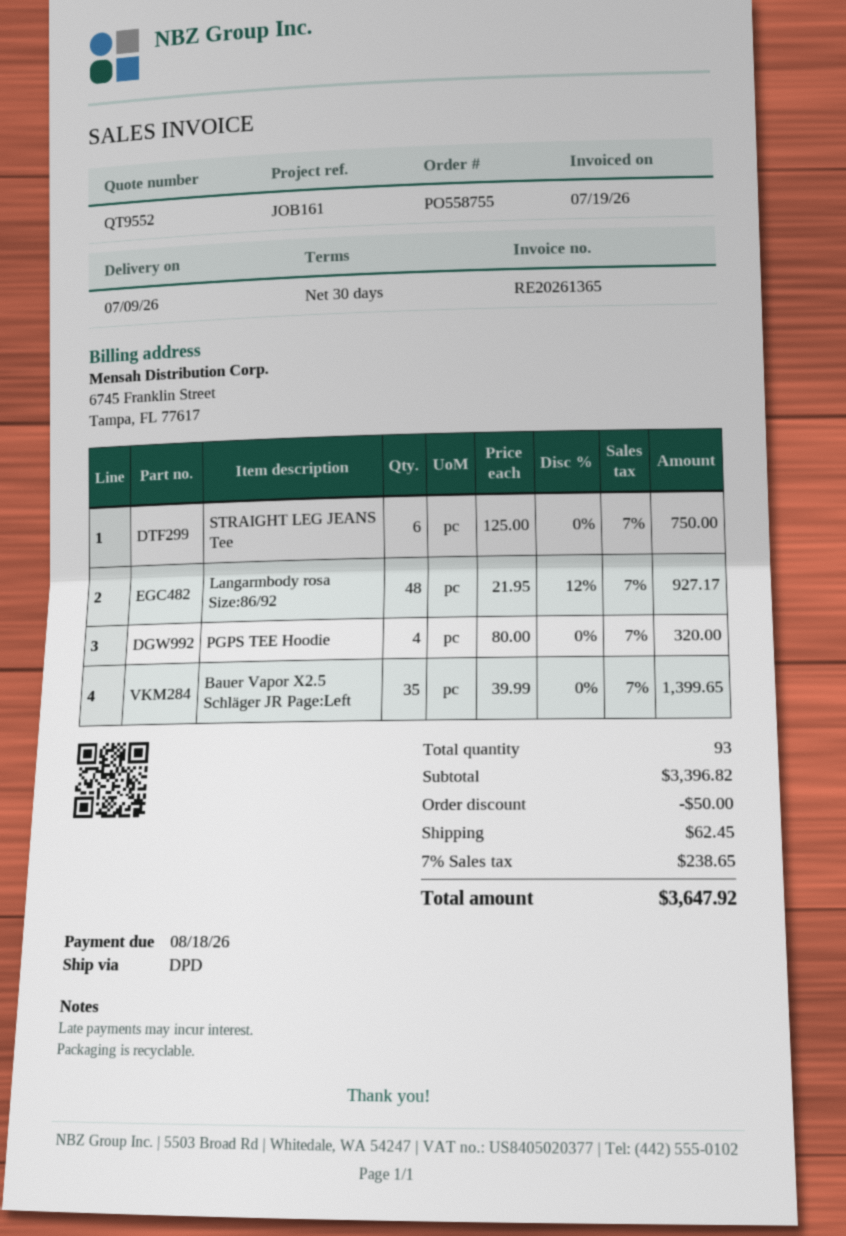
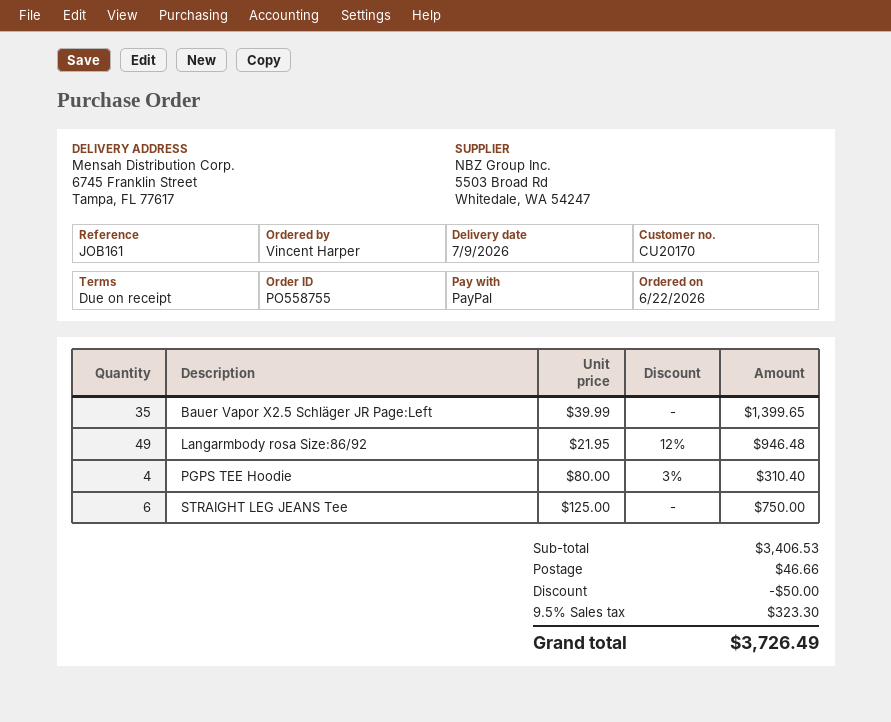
payment terms: 30 days -> on receipt
Langarmbody rosa Size:86/92: 48 x 21.95 - 12% = 927.17 -> 49 x 21.95 - 12% = 946.48
PGPS TEE Hoodie: 4 x 80.00 = 320.00 -> 4 x 80.00 - 3% = 310.40
subtotal: 3396.82 -> 3406.53
shipping: 62.45 -> 46.66
tax: 7% = 238.65 -> 9.5% = 323.30
total: 3647.92 -> 3726.49

